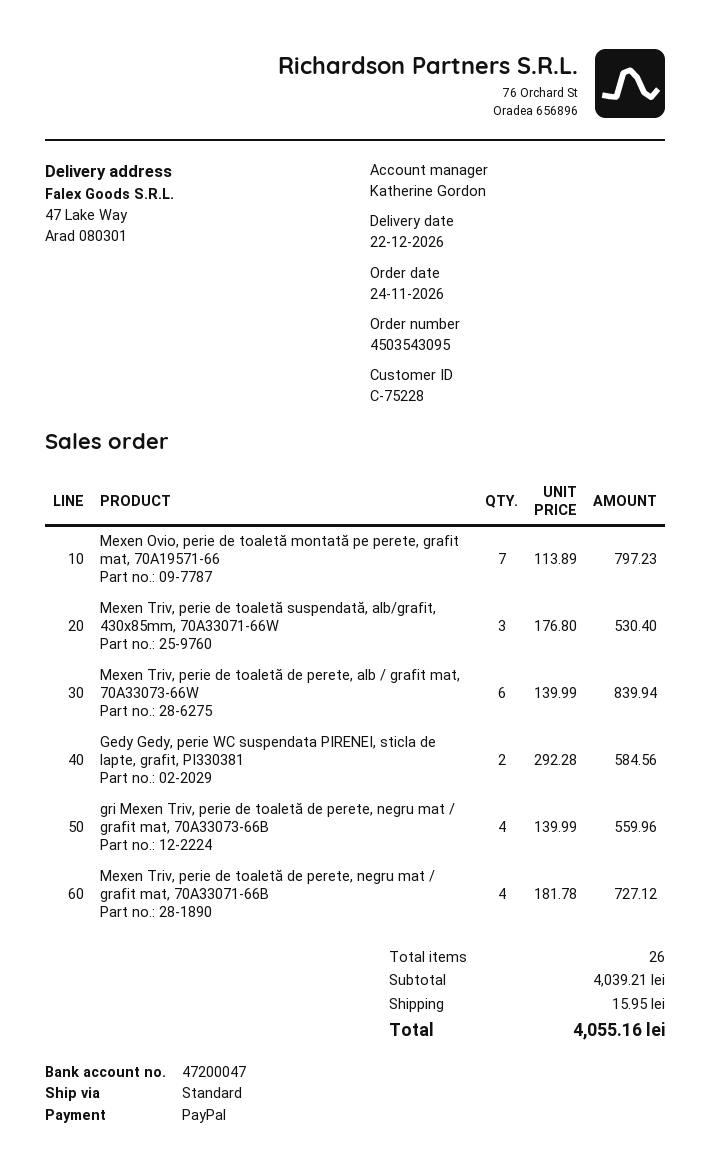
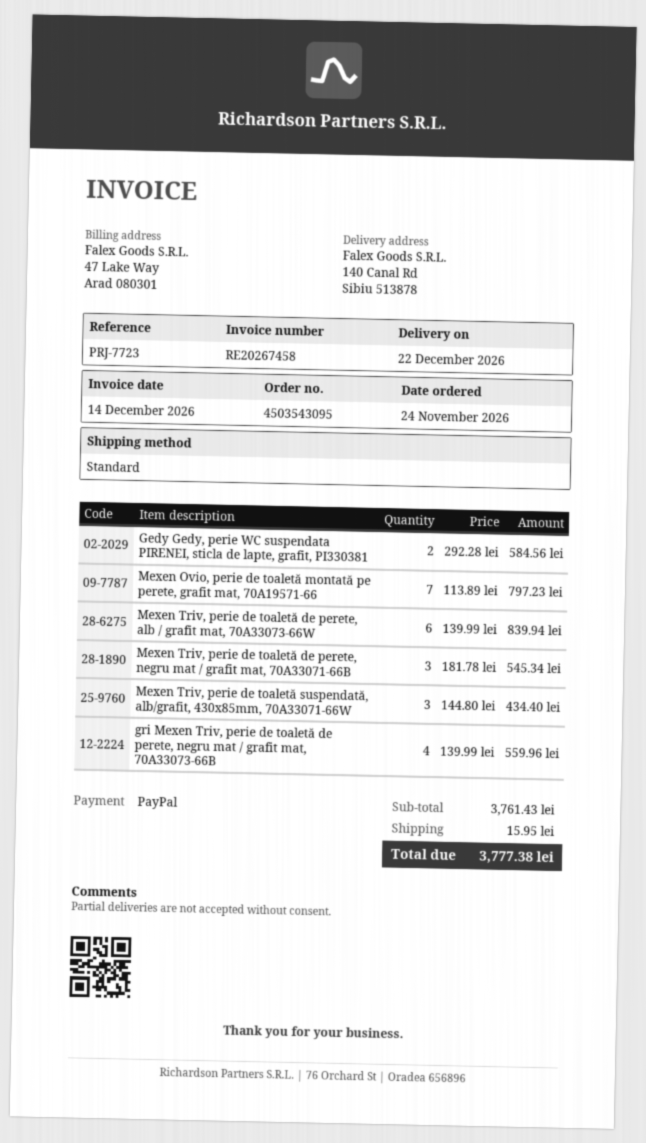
ship to: 47 Lake Way, Arad 080301 -> 140 Canal Rd, Sibiu 513878
Mexen Triv, perie de toaletă suspendată, alb/grafit, 430x85mm, 70A33071-66W: 3 x 176.80 = 530.40 -> 3 x 144.80 = 434.40
Mexen Triv, perie de toaletă de perete, negru mat / grafit mat, 70A33071-66B: 4 x 181.78 = 727.12 -> 3 x 181.78 = 545.34
subtotal: 4039.21 -> 3761.43
total: 4055.16 -> 3777.38

